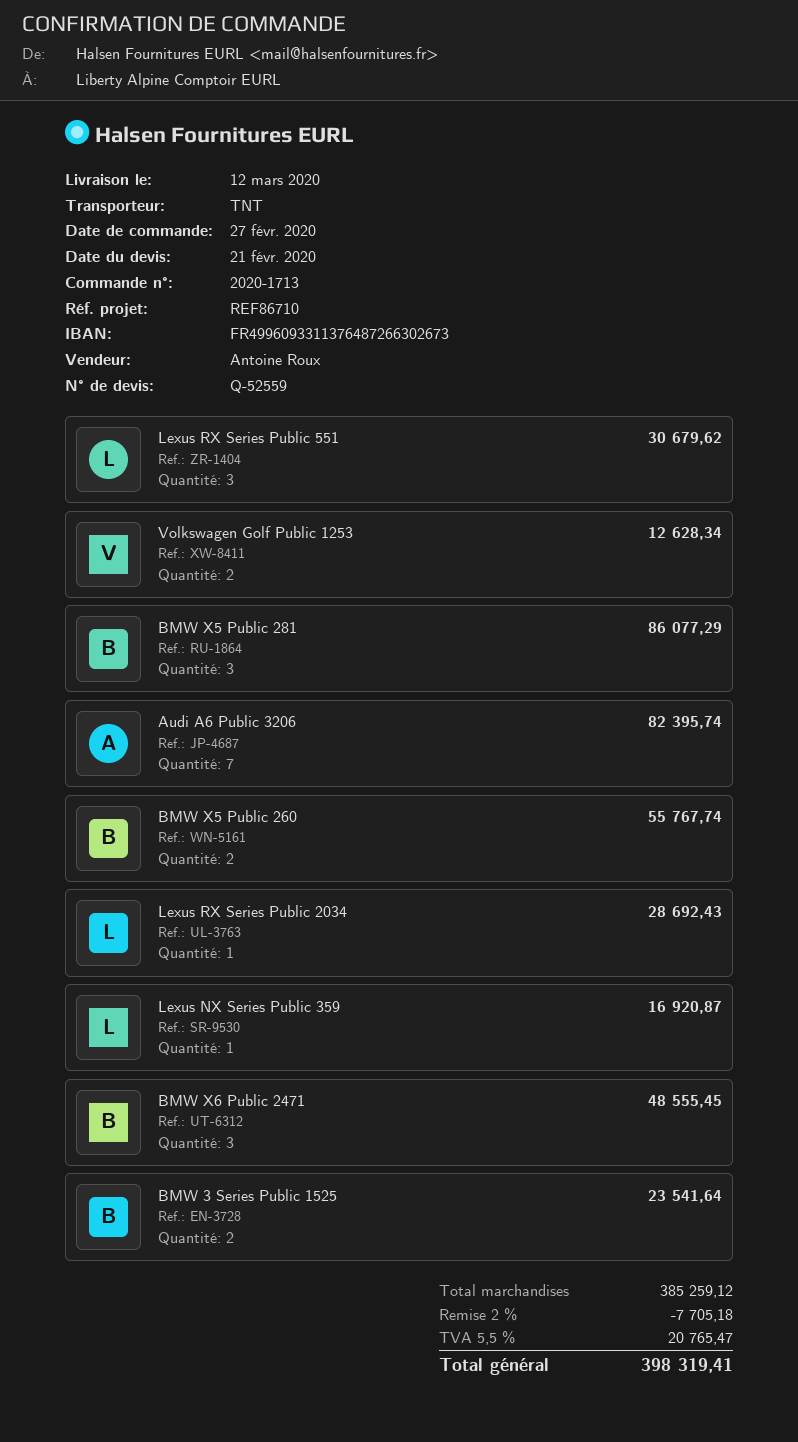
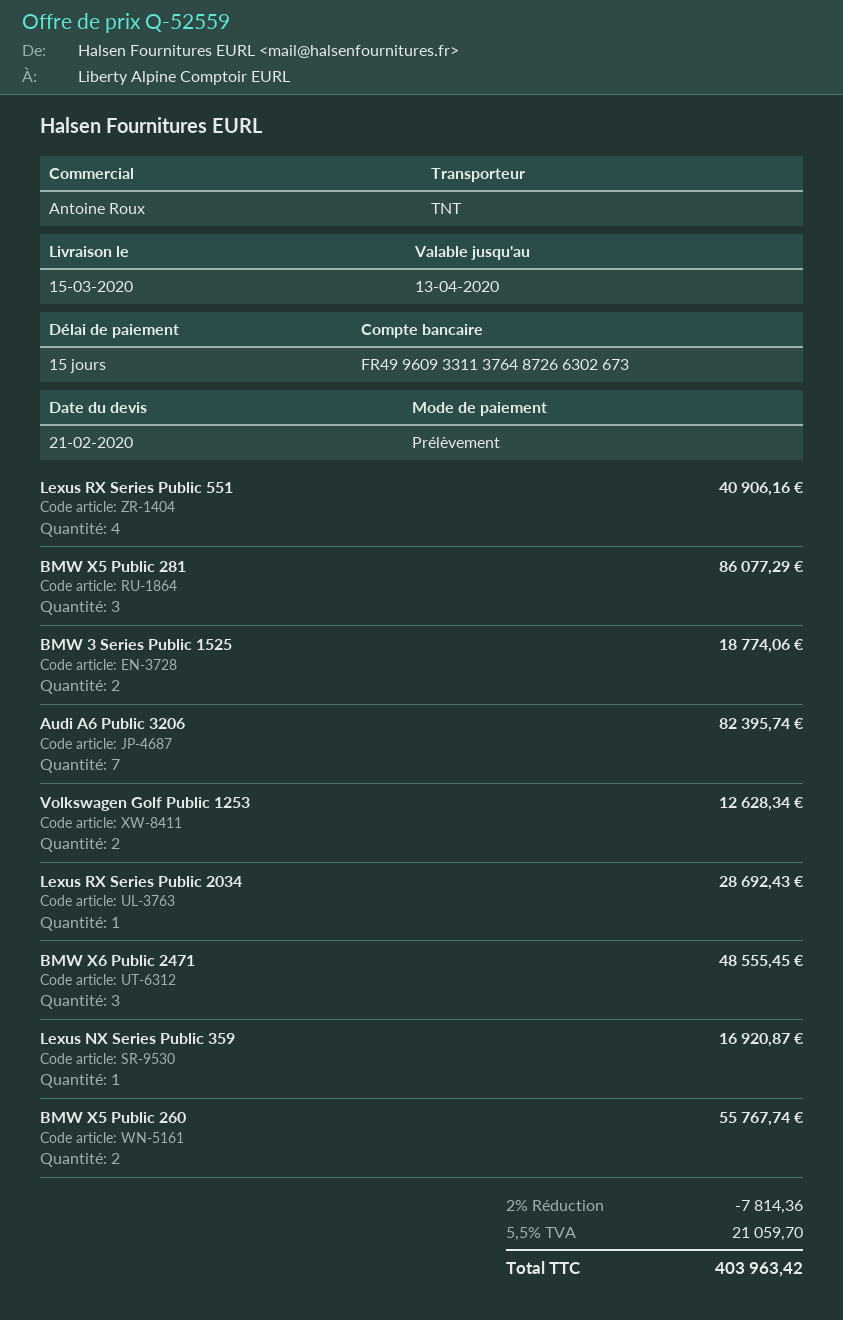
delivery date: 2020-03-12 -> 2020-03-15
Lexus RX Series Public 551: 3 for 30679.62 -> 4 for 40906.16
BMW 3 Series Public 1525: 2 for 23541.64 -> 2 for 18774.06
discount: 2% = 7705.18 -> 2% = 7814.36
tax: 5.5% = 20765.47 -> 5.5% = 21059.70
total: 398319.41 -> 403963.42

